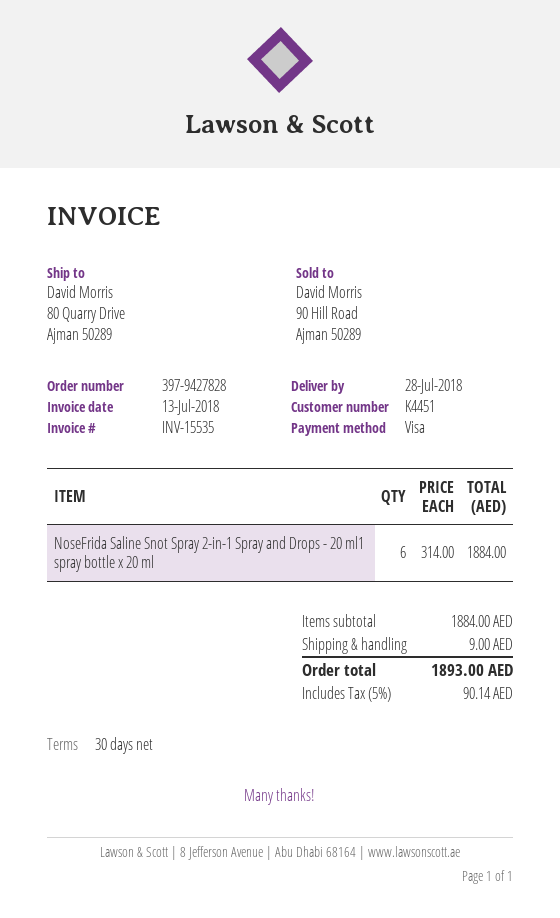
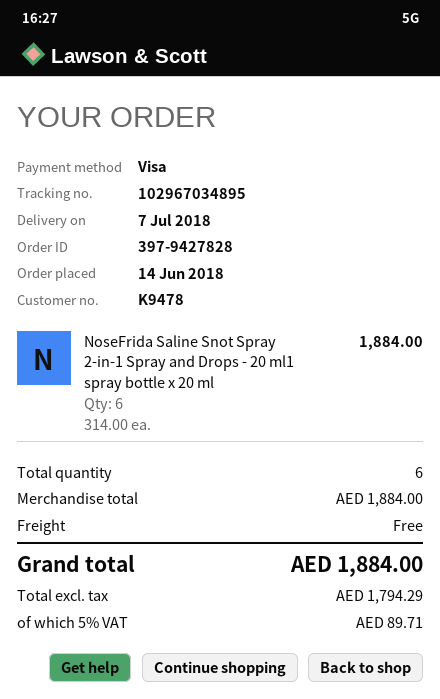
delivery date: 2018-07-28 -> 2018-07-07
customer number: K4451 -> K9478
shipping: 9.00 -> 0.00
tax: 5% = 90.14 -> 5% = 89.71
total: 1893.00 -> 1884.00

